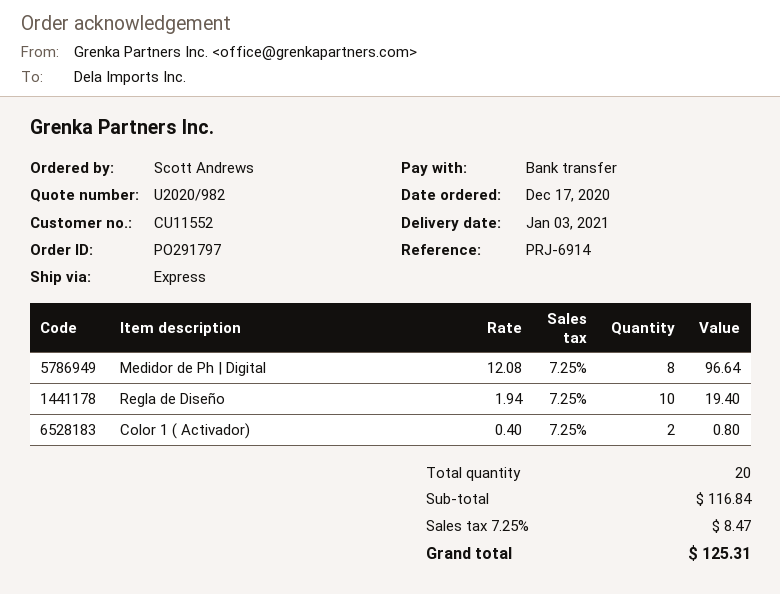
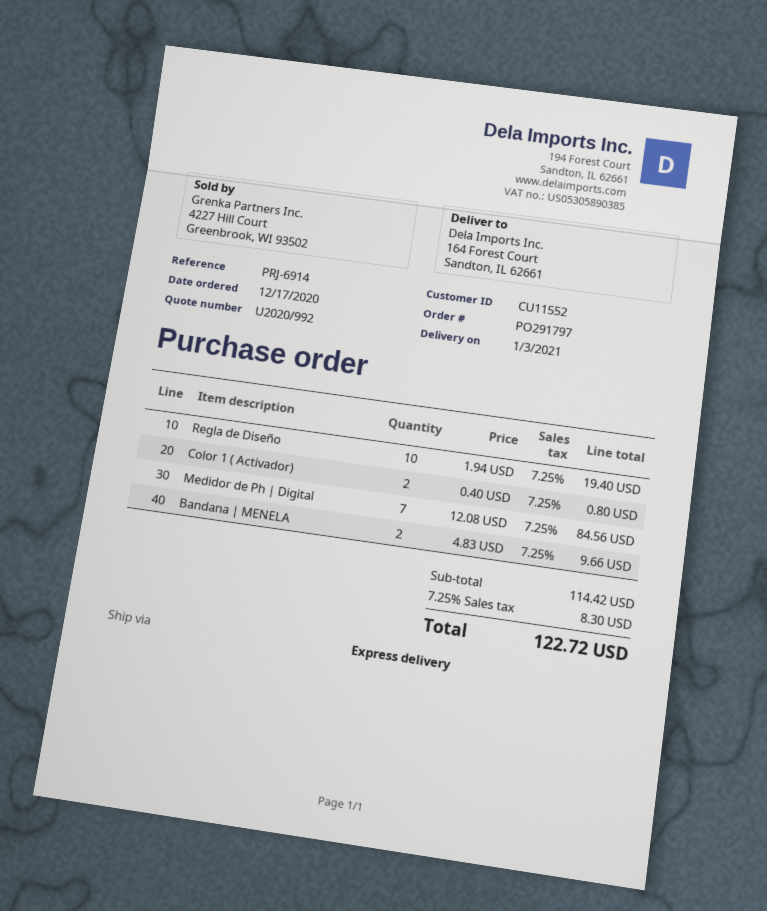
quote number: U2020/982 -> U2020/992
Medidor de Ph | Digital: 8 x 12.08 = 96.64 -> 7 x 12.08 = 84.56
Bandana | MENELA: none -> 2 x 4.83 = 9.66
subtotal: 116.84 -> 114.42
tax: 7.25% = 8.47 -> 7.25% = 8.30
total: 125.31 -> 122.72

